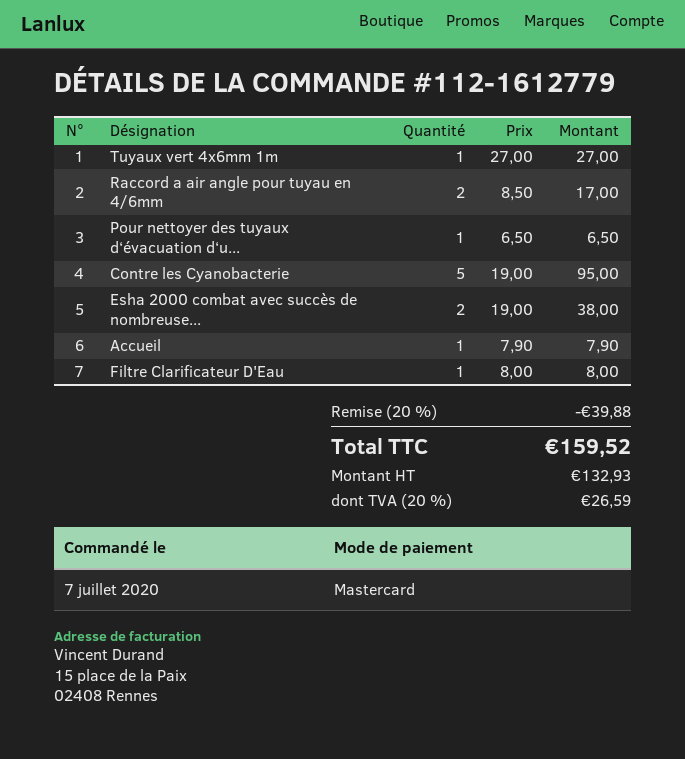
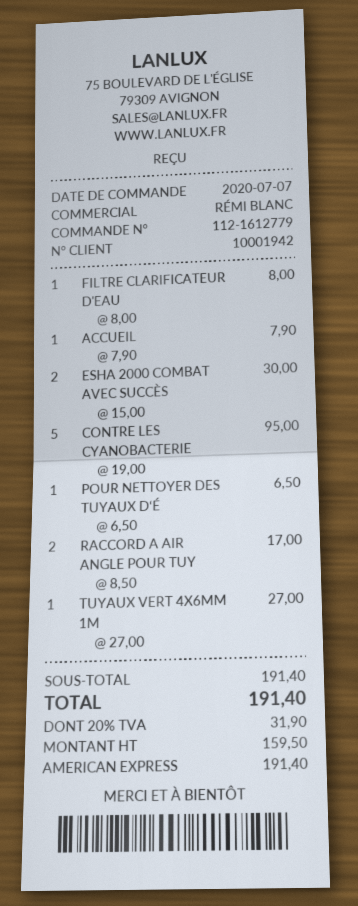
payment method: Mastercard -> American Express
Esha 2000 combat avec succès de nombreuse...: 2 x 19.00 = 38.00 -> 2 x 15.00 = 30.00
discount: 20% = 39.88 -> none
net: 132.93 -> 159.50
tax: 20% = 26.59 -> 20% = 31.90
total: 159.52 -> 191.40

